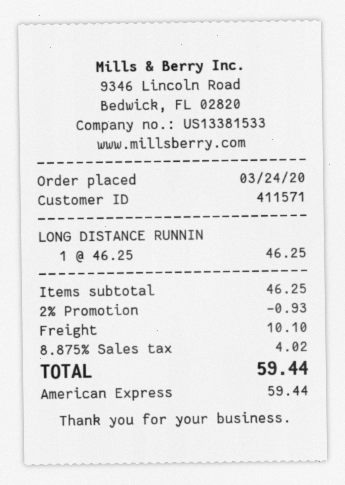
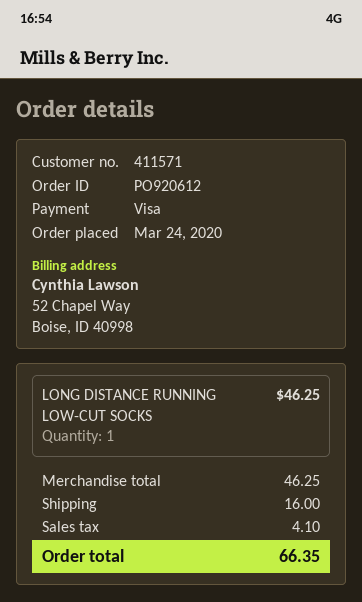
payment method: American Express -> Visa
discount: 2% = 0.93 -> none
shipping: 10.10 -> 16.00
tax: 4.02 -> 4.10
total: 59.44 -> 66.35

